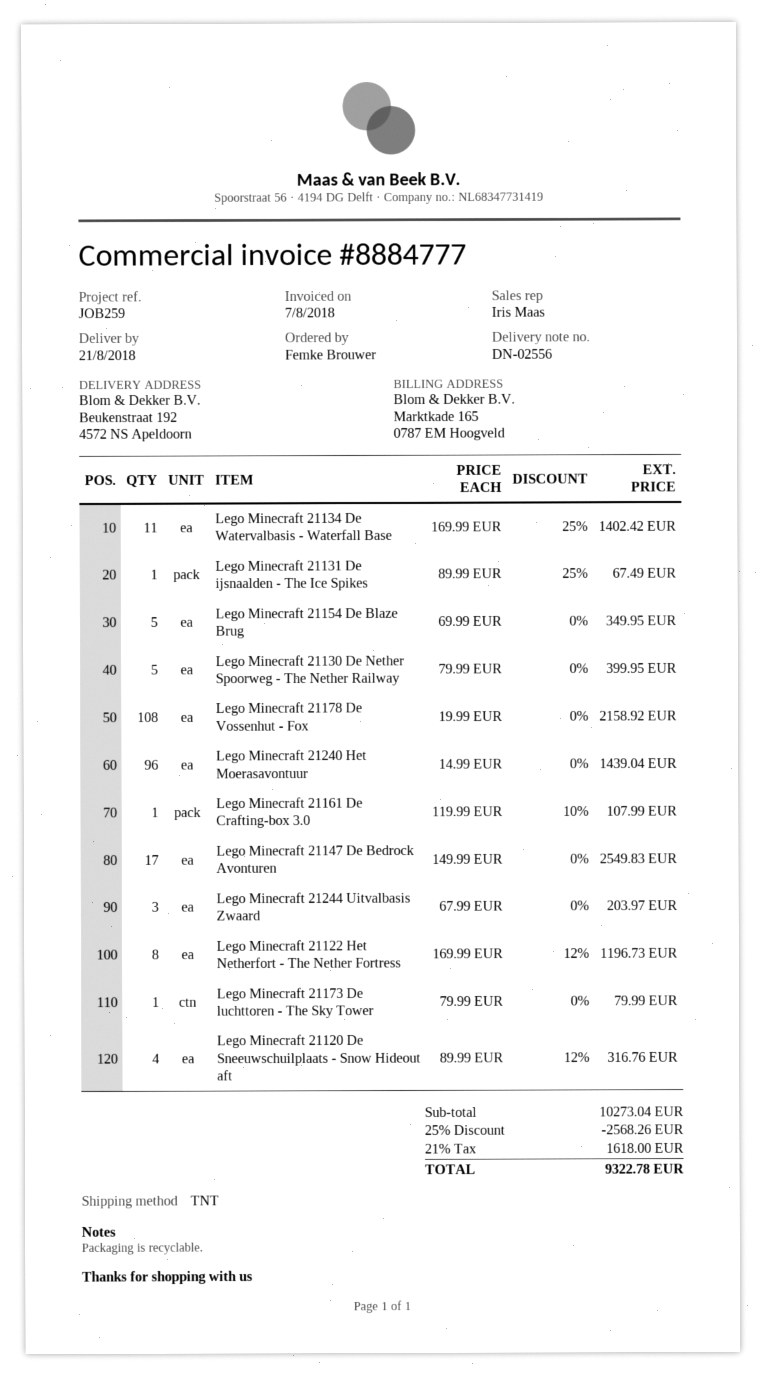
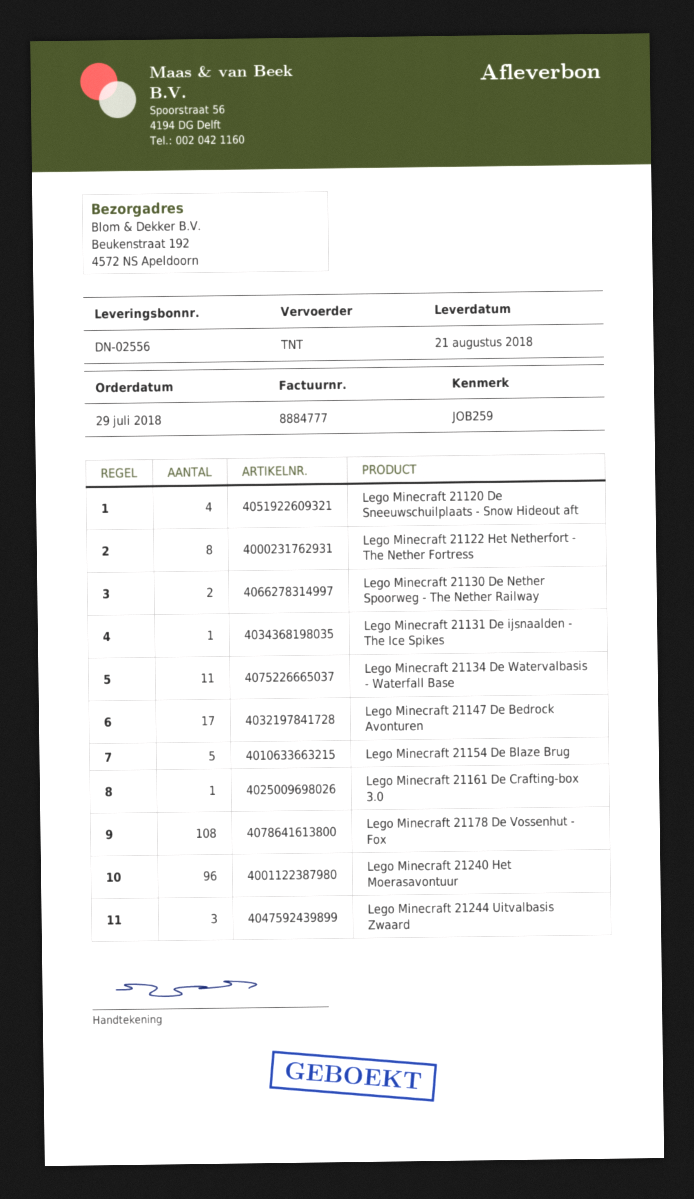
Lego Minecraft 21130 De Nether Spoorweg - The Nether Railway: 5 -> 2
Lego Minecraft 21173 De luchttoren - The Sky Tower: 1 -> none

